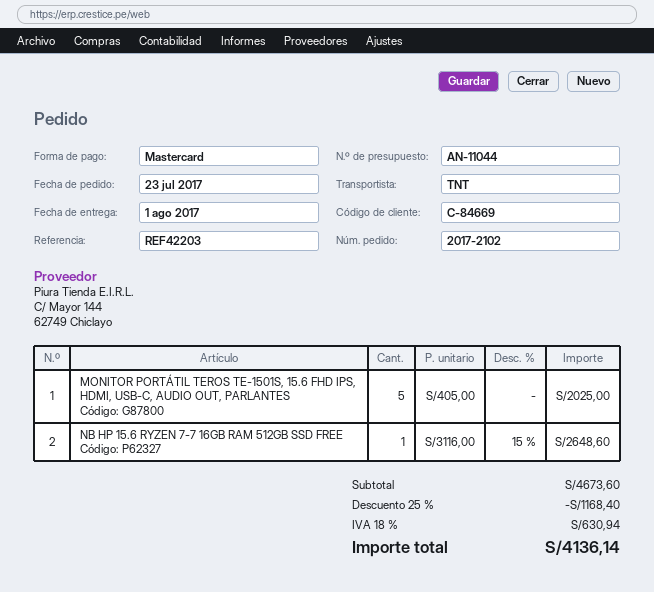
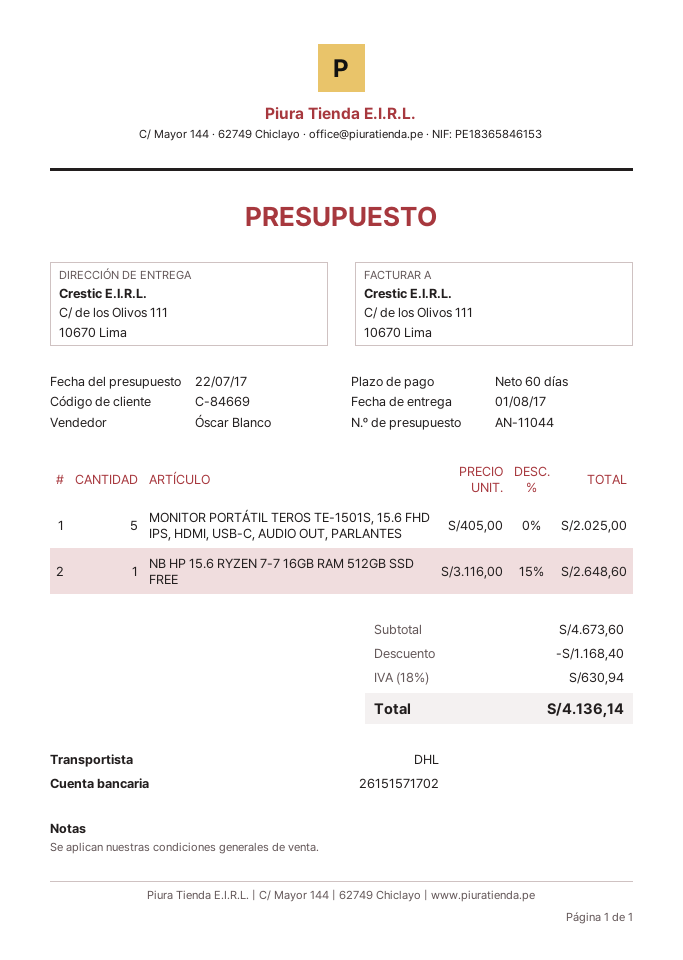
shipping method: TNT -> DHL

